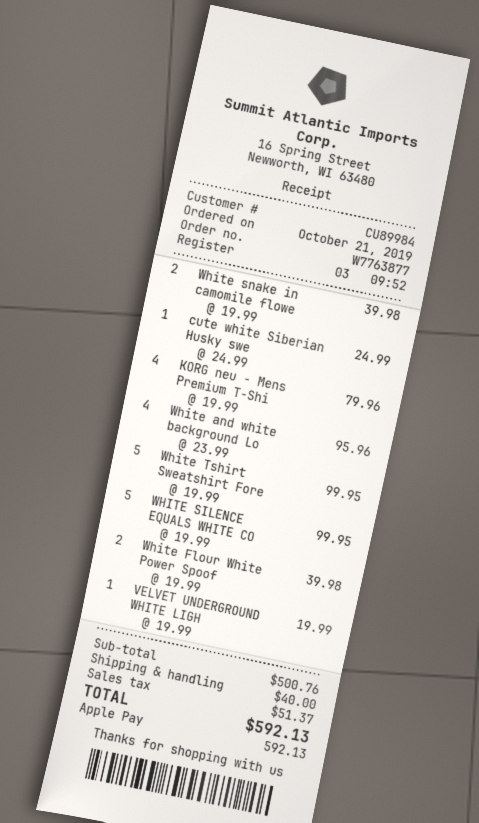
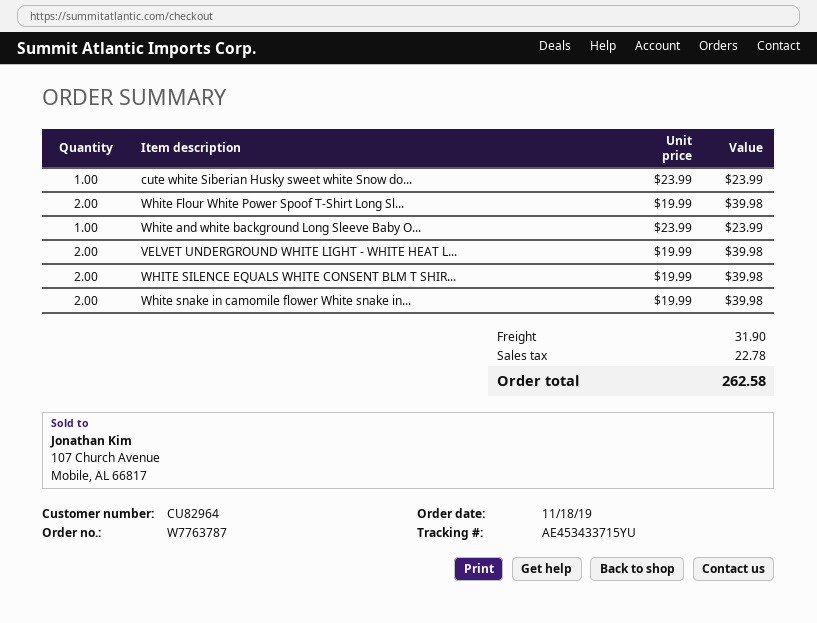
order number: W7763877 -> W7763787
order date: 2019-10-21 -> 2019-11-18
customer number: CU89984 -> CU82964
cute white Siberian Husky swe: 1 x 24.99 = 24.99 -> 1 x 23.99 = 23.99
KORG neu - Mens Premium T-Shi: 4 x 19.99 = 79.96 -> none
White and white background Lo: 4 x 23.99 = 95.96 -> 1 x 23.99 = 23.99
White Tshirt Sweatshirt Fore: 5 x 19.99 = 99.95 -> none
WHITE SILENCE EQUALS WHITE CO: 5 x 19.99 = 99.95 -> 2 x 19.99 = 39.98
VELVET UNDERGROUND WHITE LIGH: 1 x 19.99 = 19.99 -> 2 x 19.99 = 39.98
shipping: 40.00 -> 31.90
tax: 51.37 -> 22.78
total: 592.13 -> 262.58

